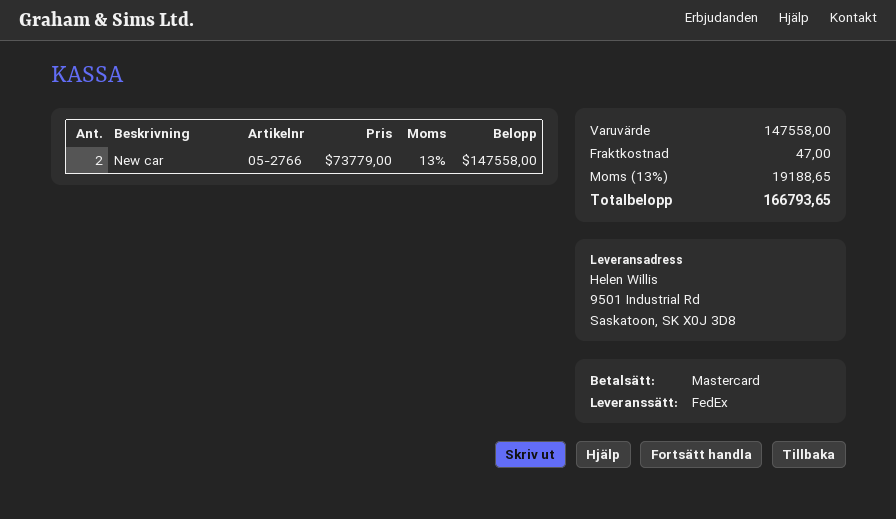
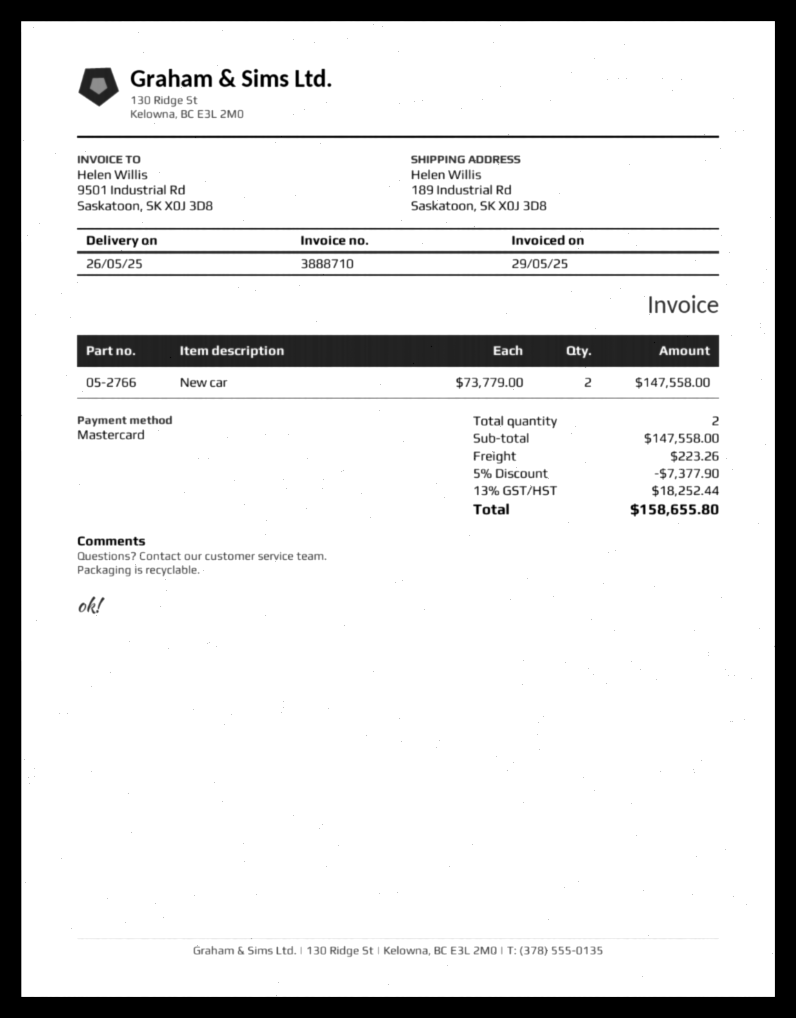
ship to: 9501 Industrial Rd, Saskatoon, SK X0J 3D8 -> 189 Industrial Rd, Saskatoon, SK X0J 3D8
discount: none -> 5% = 7377.90
shipping: 47.00 -> 223.26
tax: 13% = 19188.65 -> 13% = 18252.44
total: 166793.65 -> 158655.80

